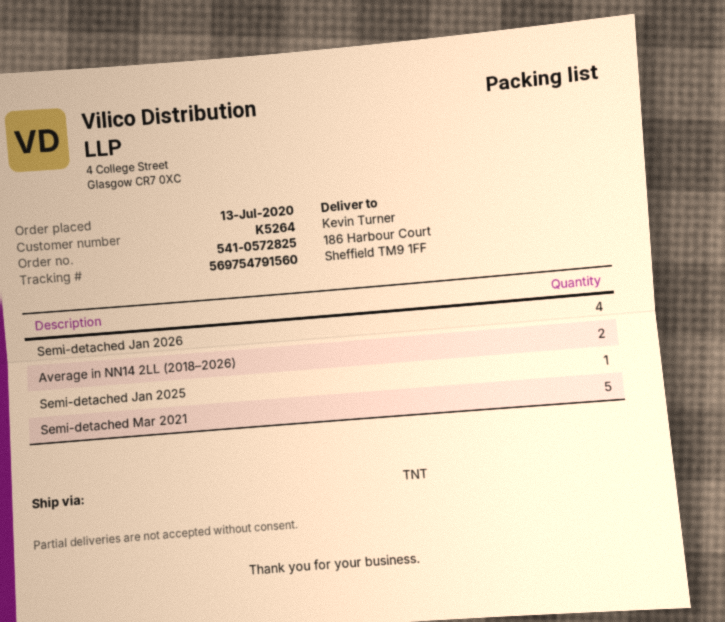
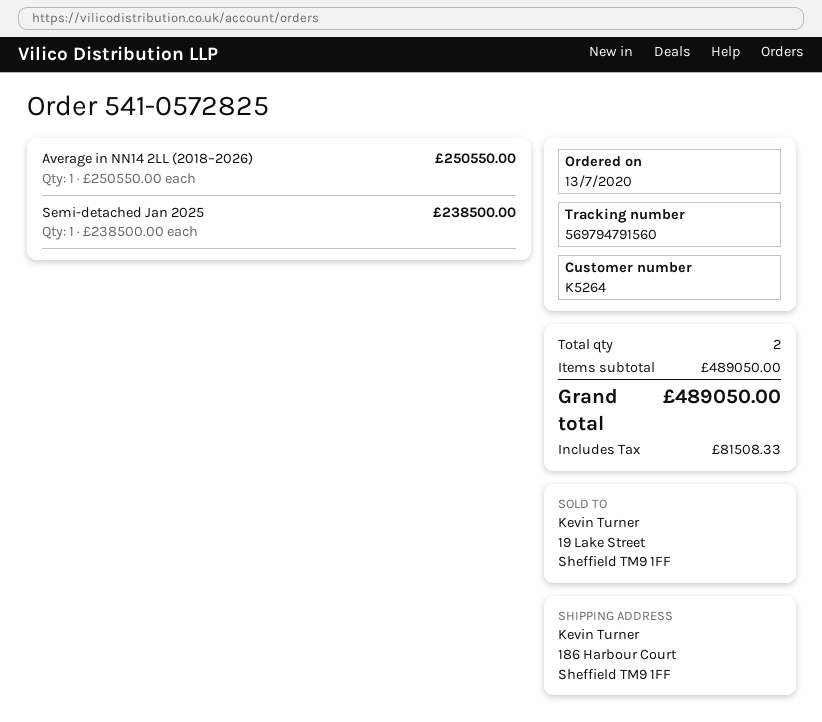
tracking number: 569754791560 -> 569794791560
Semi-detached Jan 2026: 4 -> none
Average in NN14 2LL (2018–2026): 2 -> 1
Semi-detached Mar 2021: 5 -> none

